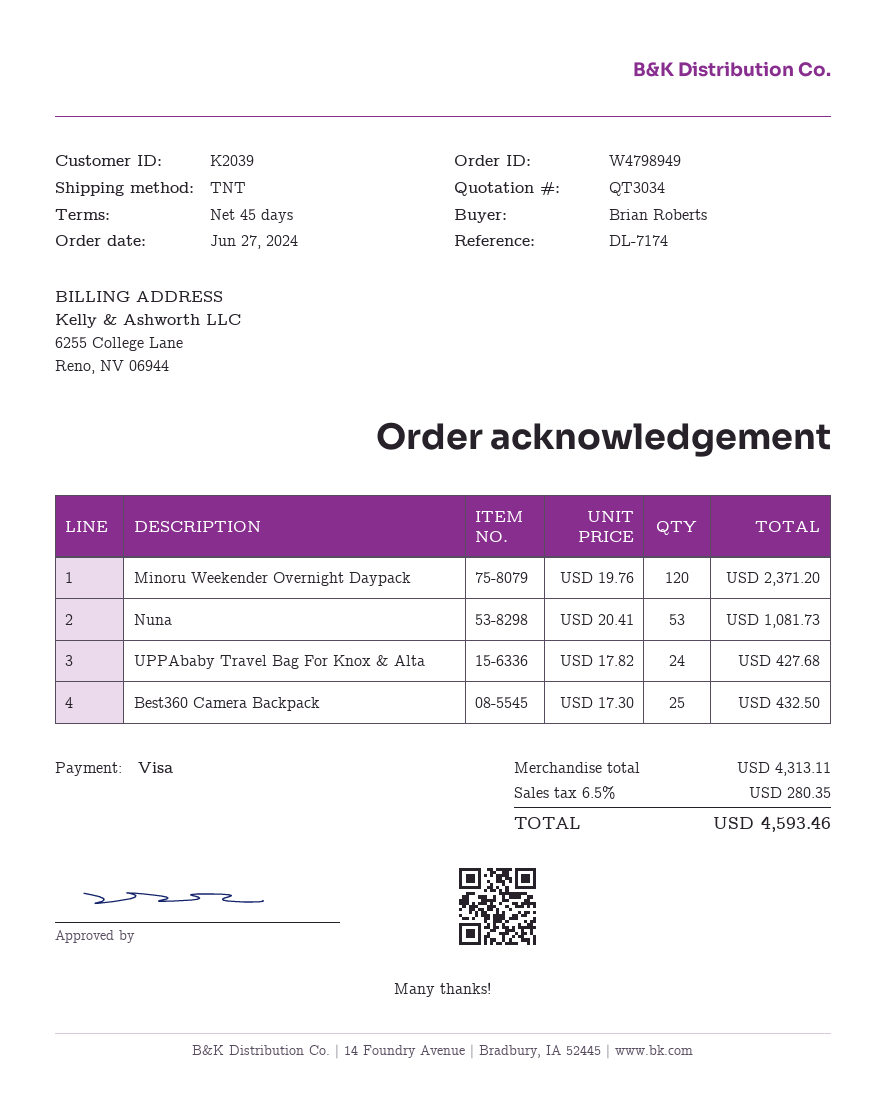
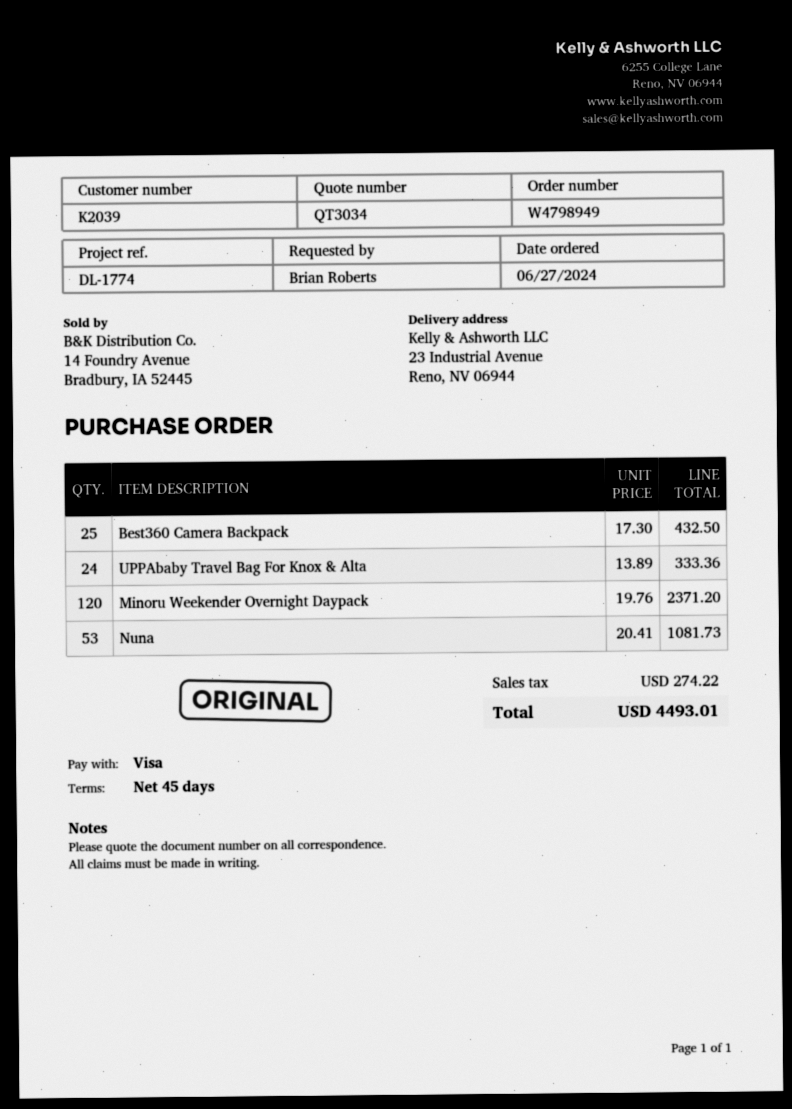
reference: DL-7174 -> DL-1774
UPPAbaby Travel Bag For Knox & Alta: 24 x 17.82 = 427.68 -> 24 x 13.89 = 333.36
tax: 280.35 -> 274.22
total: 4593.46 -> 4493.01

